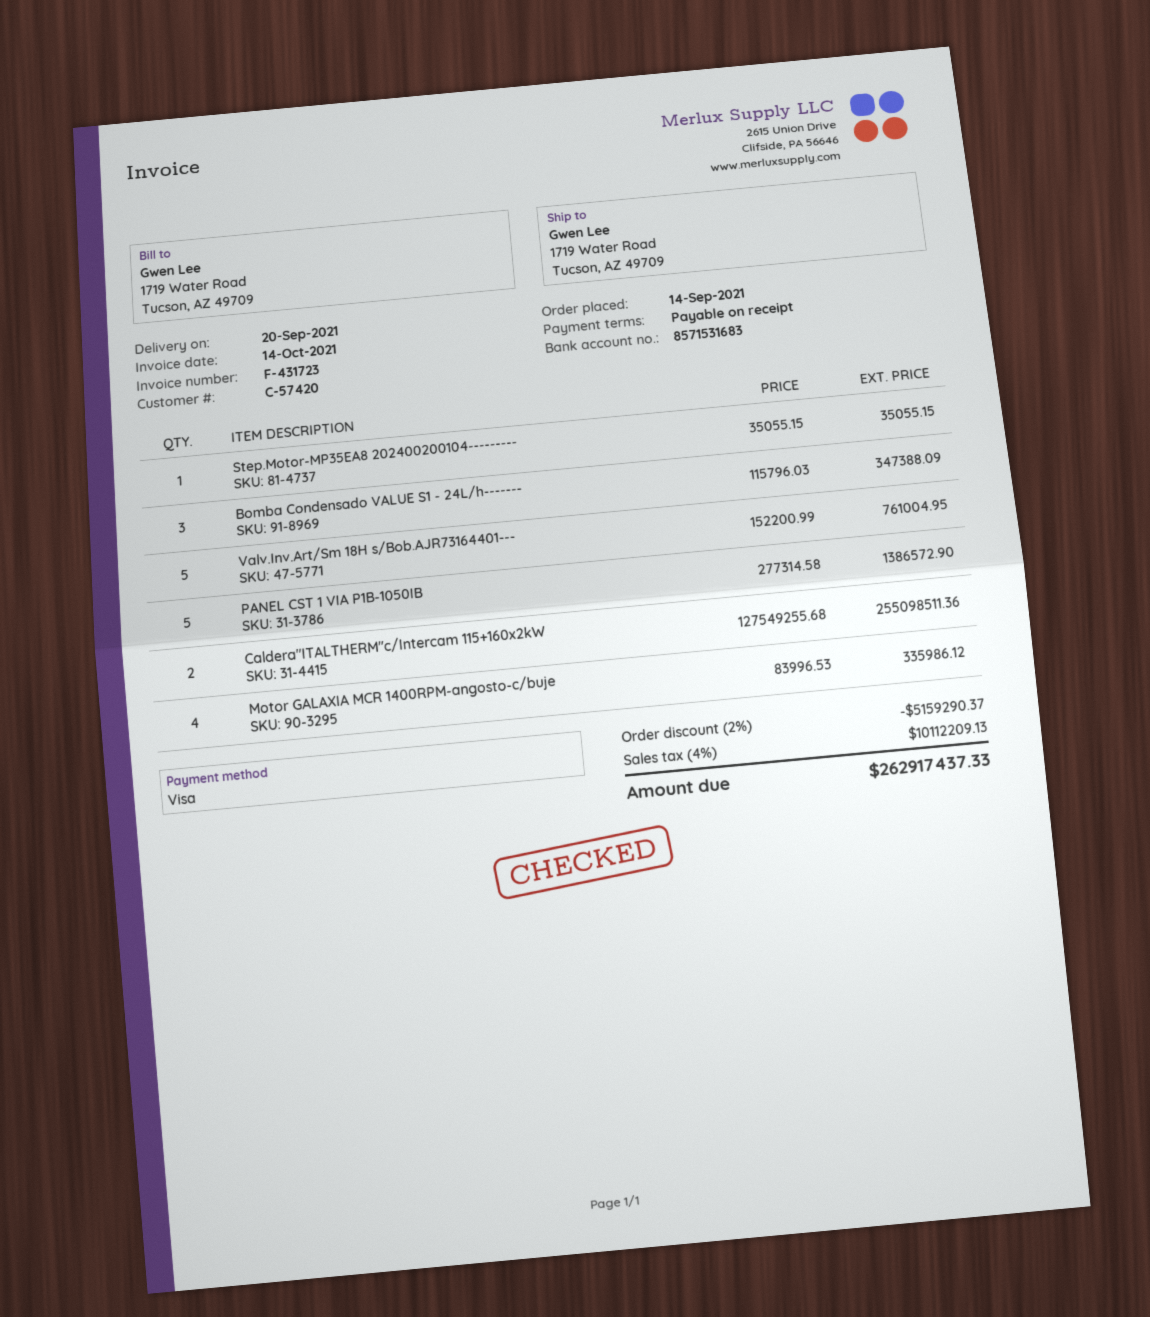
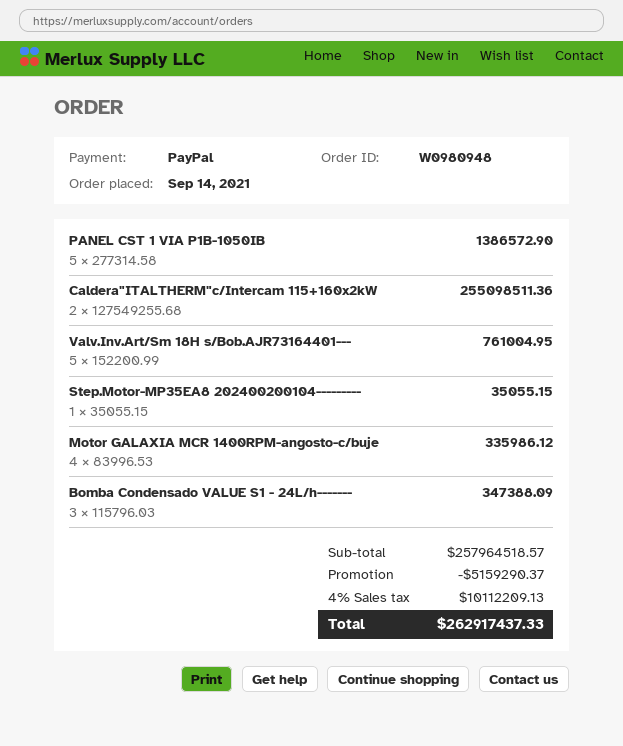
payment method: Visa -> PayPal

